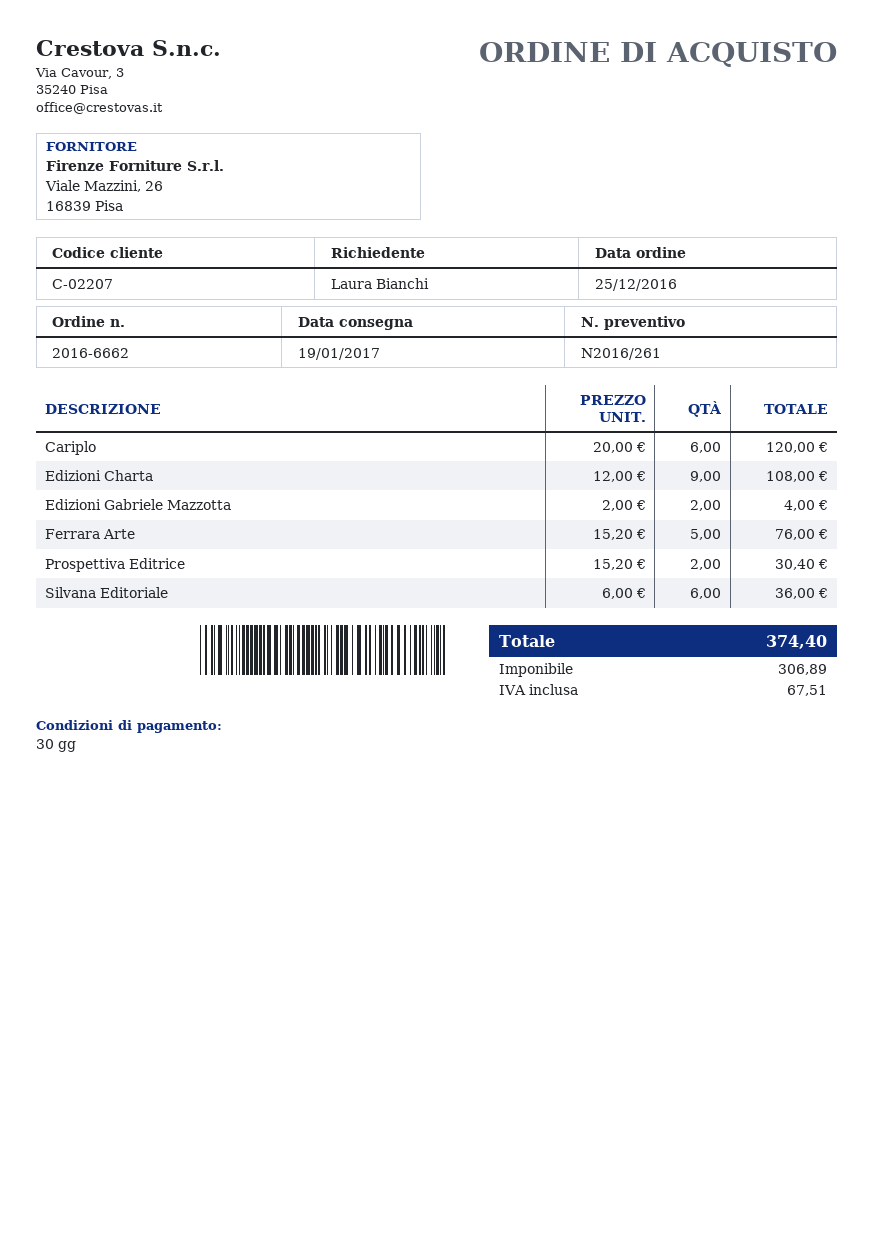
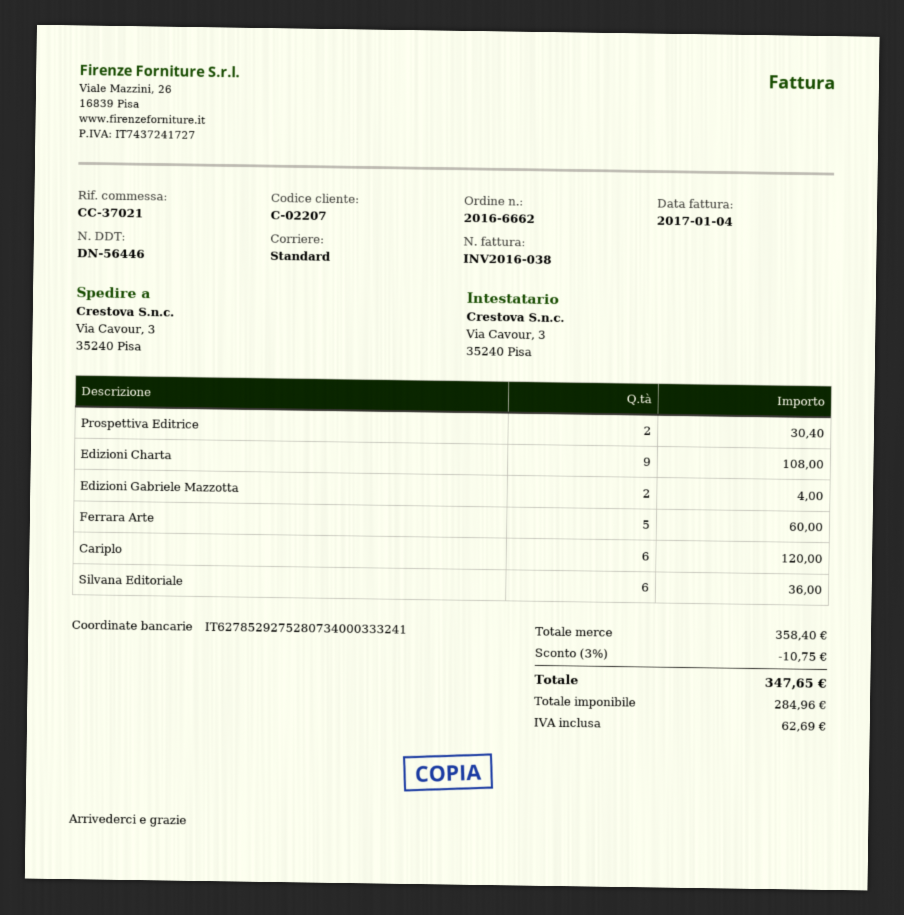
Ferrara Arte: 5 for 76.00 -> 5 for 60.00
discount: none -> 3% = 10.75
net: 306.89 -> 284.96
tax: 67.51 -> 62.69
total: 374.40 -> 347.65

